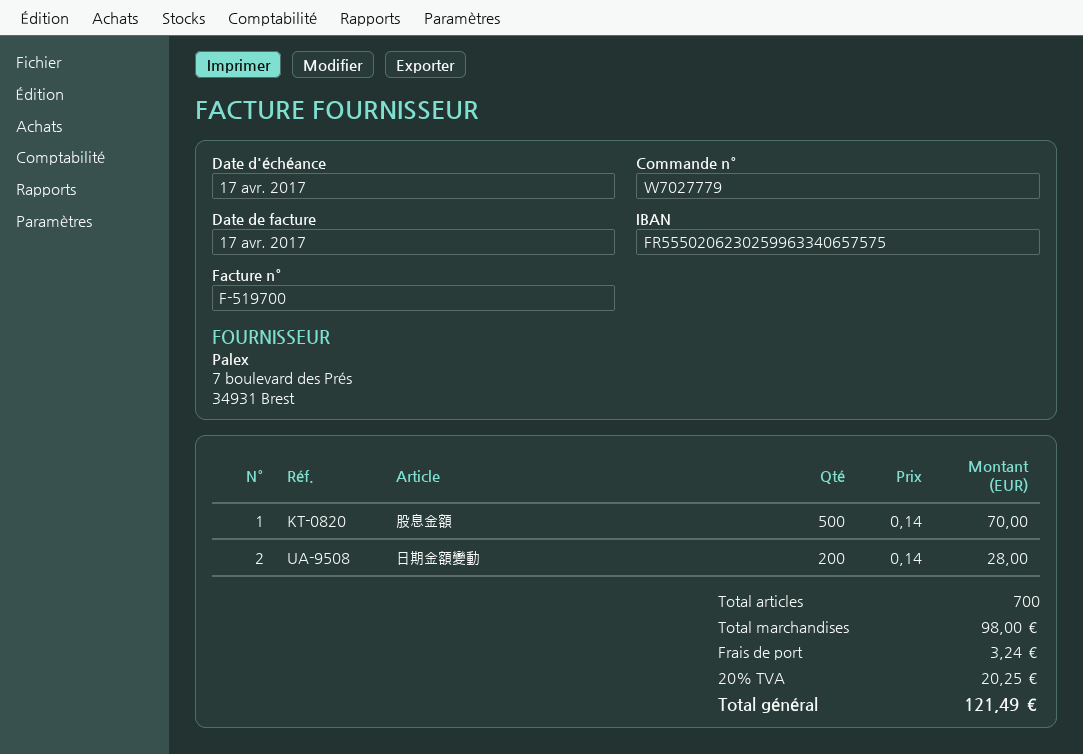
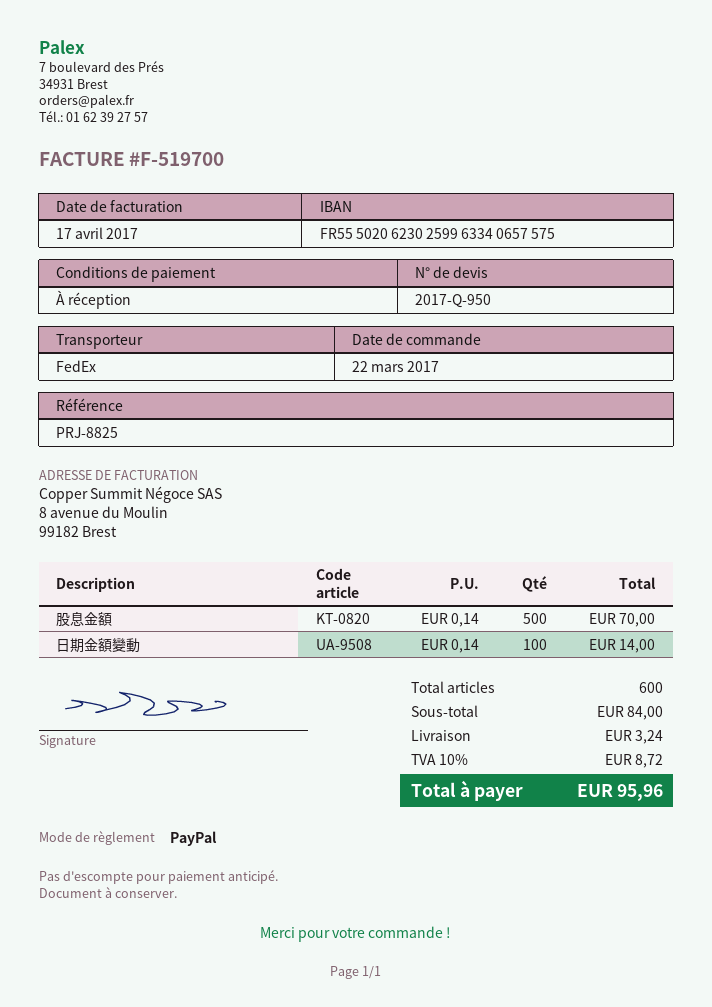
日期金額變動: 200 x 0.14 = 28.00 -> 100 x 0.14 = 14.00
total quantity: 700 -> 600
subtotal: 98.00 -> 84.00
tax: 20% = 20.25 -> 10% = 8.72
total: 121.49 -> 95.96

